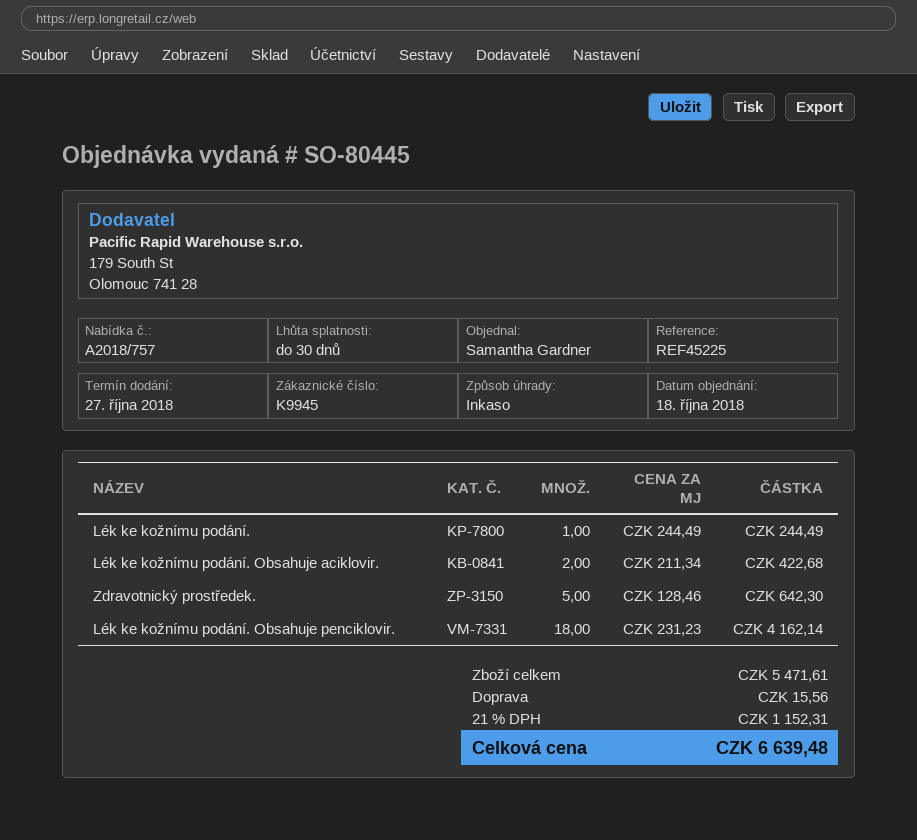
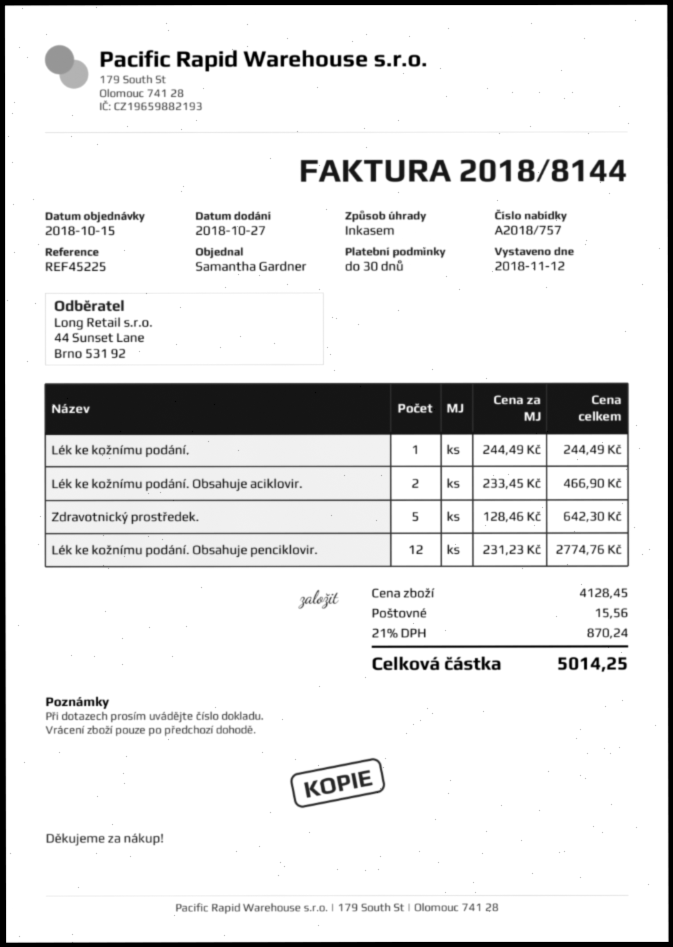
order date: 2018-10-18 -> 2018-10-15
Lék ke kožnímu podání. Obsahuje aciklovir.: 2 x 211.34 = 422.68 -> 2 x 233.45 = 466.90
Lék ke kožnímu podání. Obsahuje penciklovir.: 18 x 231.23 = 4162.14 -> 12 x 231.23 = 2774.76
subtotal: 5471.61 -> 4128.45
tax: 21% = 1152.31 -> 21% = 870.24
total: 6639.48 -> 5014.25

